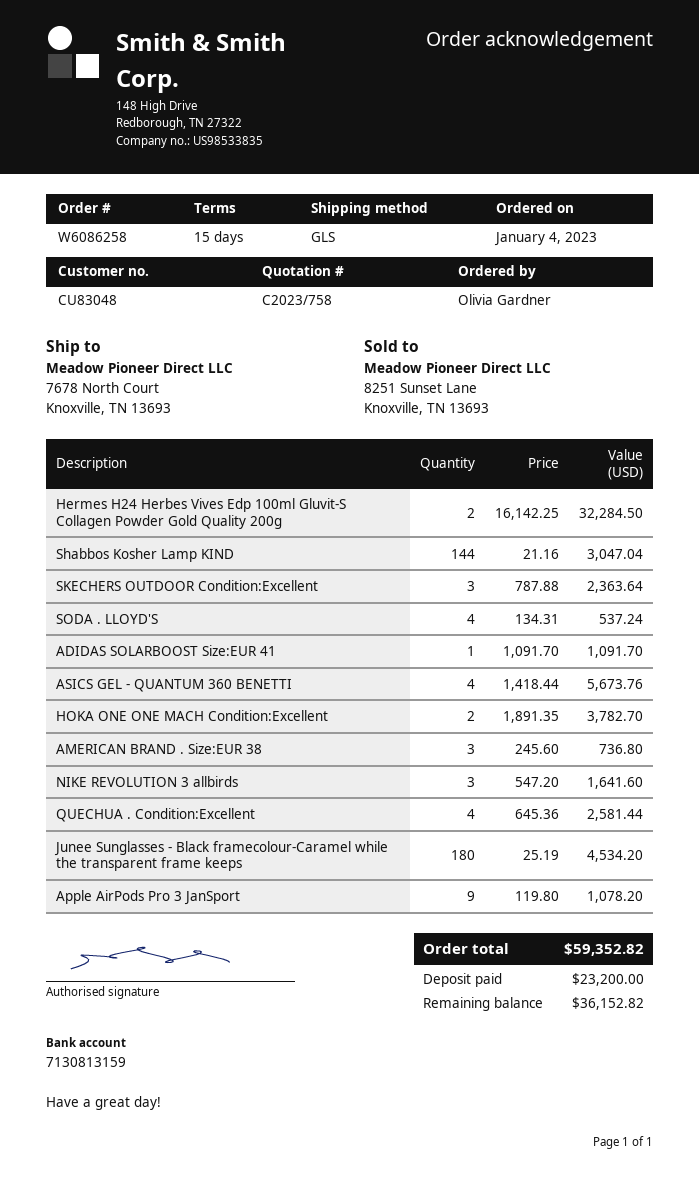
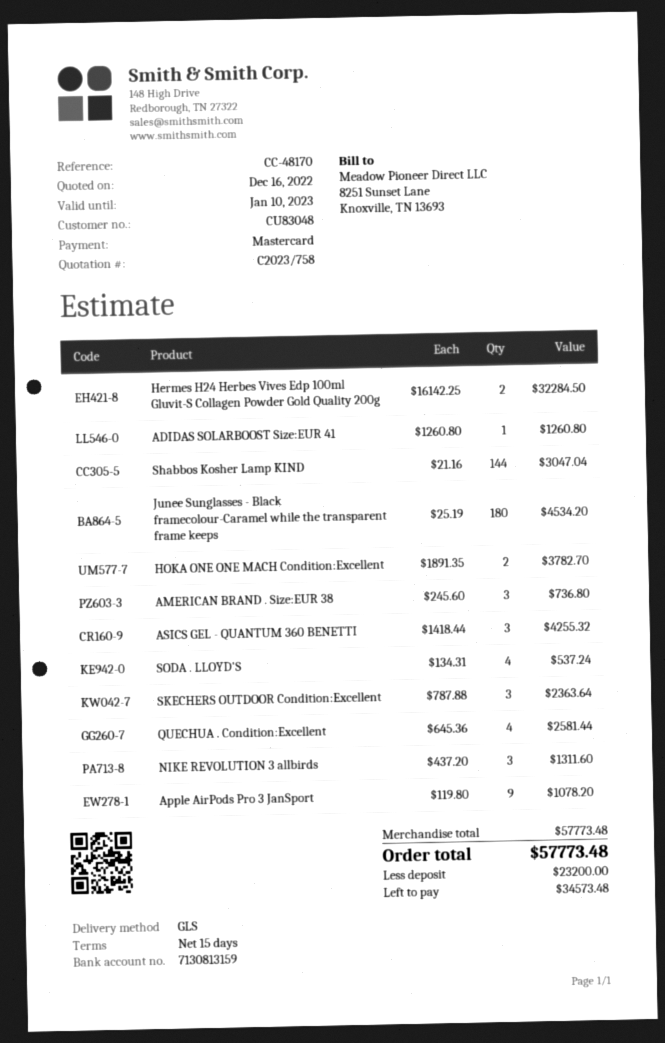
ADIDAS SOLARBOOST Size:EUR 41: 1 x 1091.70 = 1091.70 -> 1 x 1260.80 = 1260.80
ASICS GEL - QUANTUM 360 BENETTI: 4 x 1418.44 = 5673.76 -> 3 x 1418.44 = 4255.32
NIKE REVOLUTION 3 allbirds: 3 x 547.20 = 1641.60 -> 3 x 437.20 = 1311.60
total: 59352.82 -> 57773.48
balance: 36152.82 -> 34573.48

